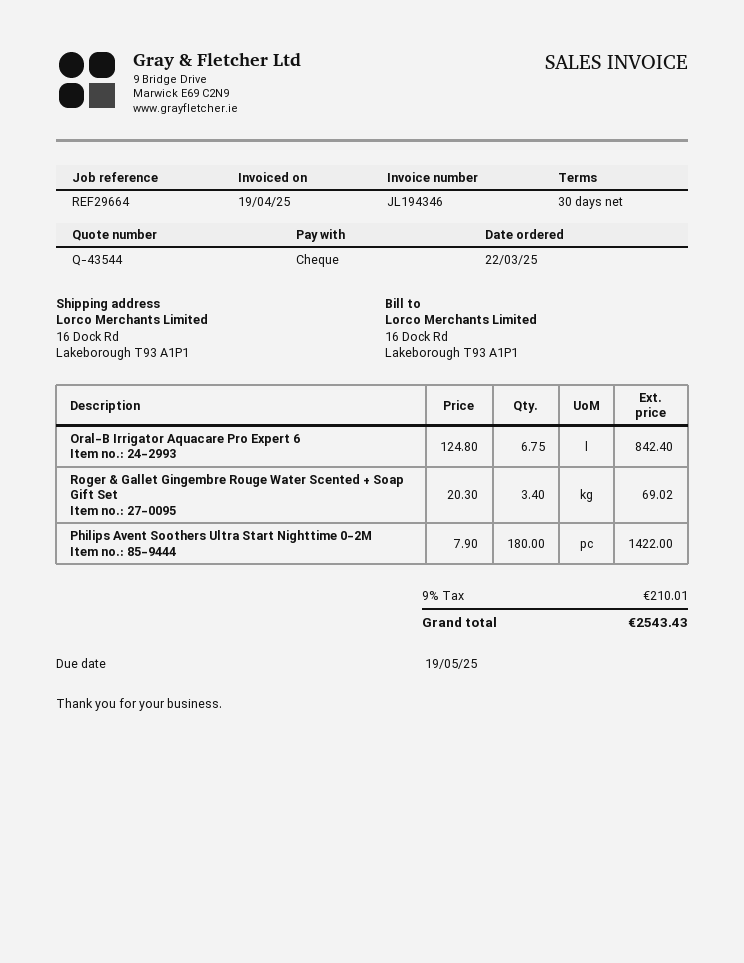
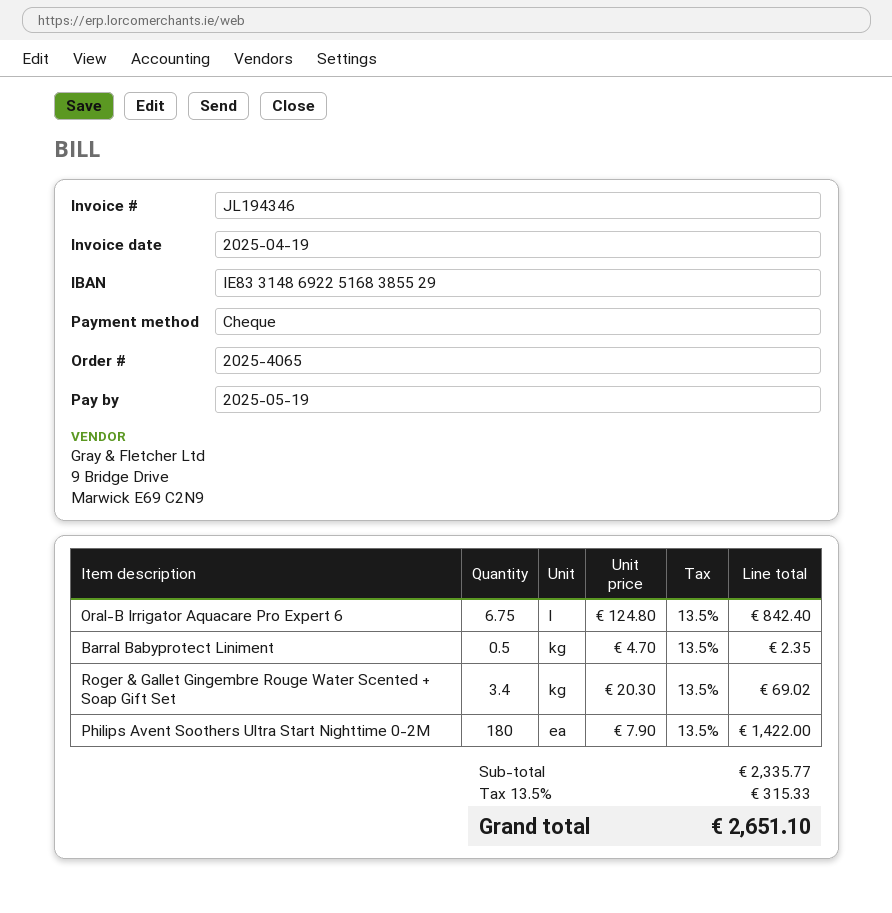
Barral Babyprotect Liniment: none -> 0.5 x 4.70 = 2.35
tax: 9% = 210.01 -> 13.5% = 315.33
total: 2543.43 -> 2651.10

